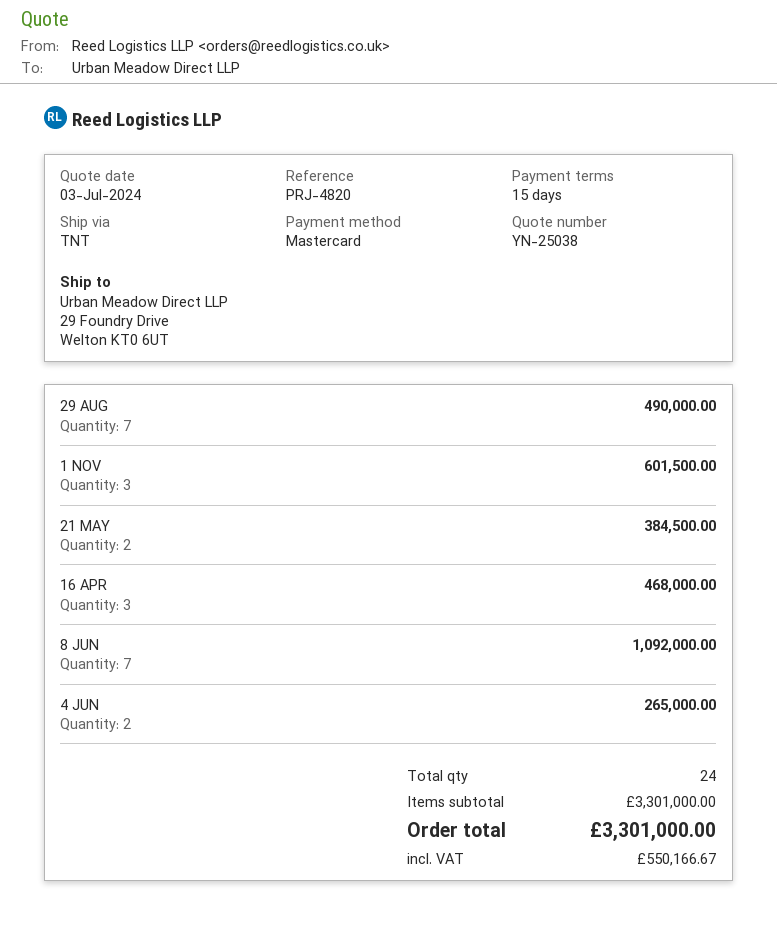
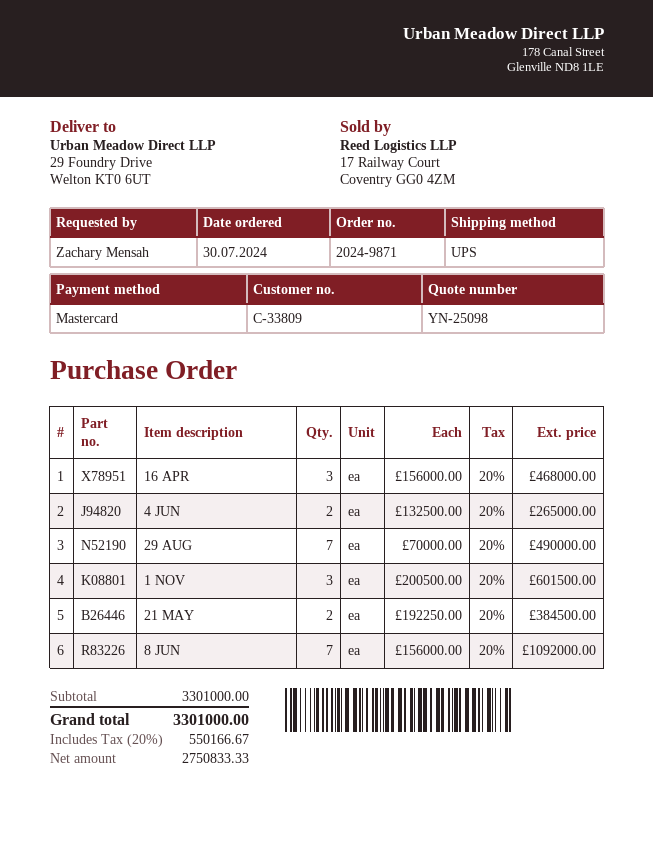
quote number: YN-25038 -> YN-25098
shipping method: TNT -> UPS

